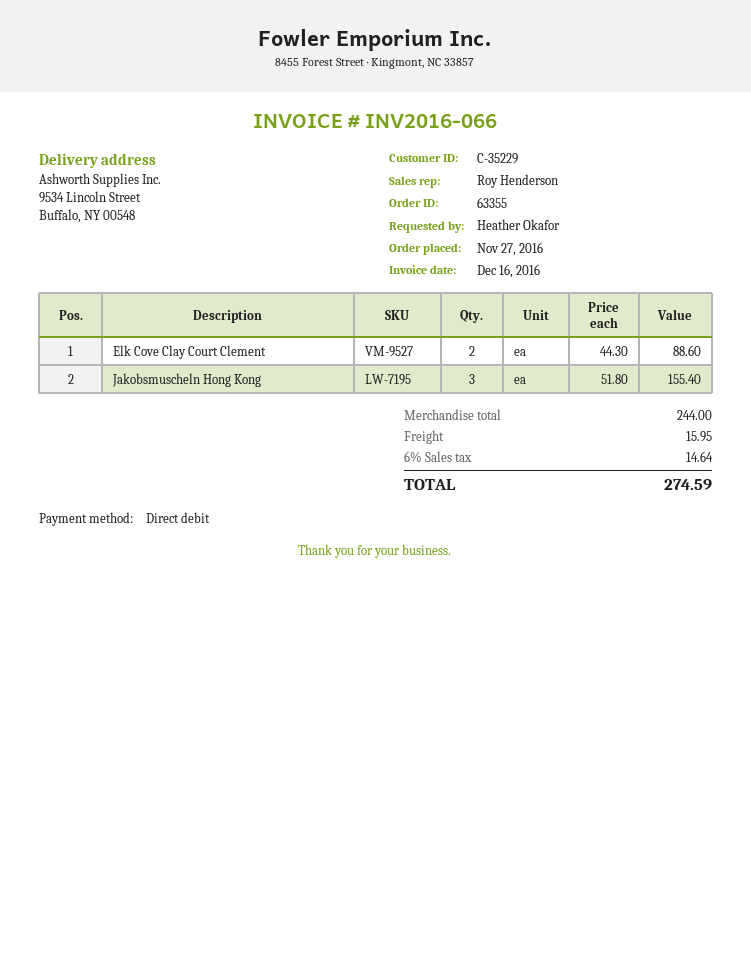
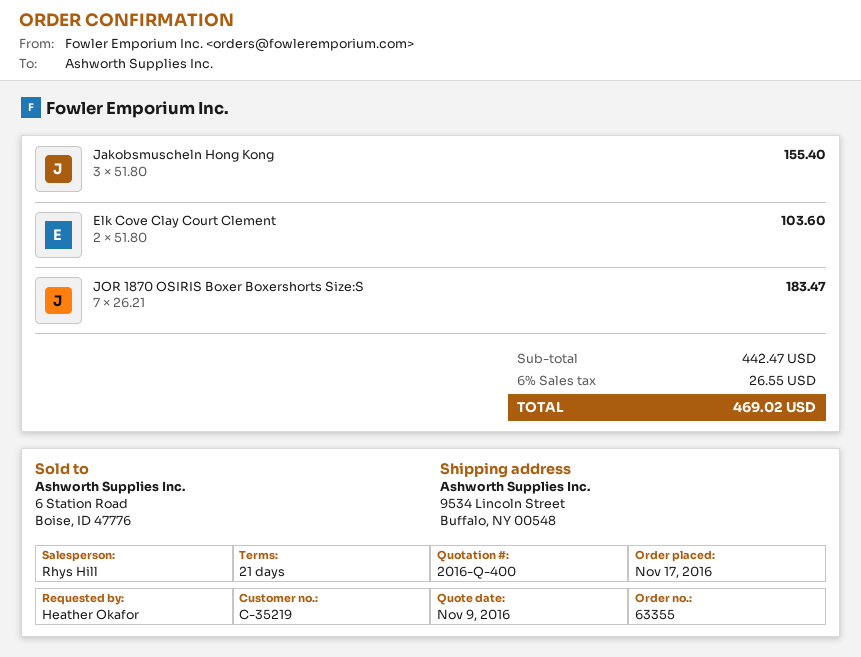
order date: 2016-11-27 -> 2016-11-17
customer number: C-35229 -> C-35219
sales rep: Roy Henderson -> Rhys Hill
Elk Cove Clay Court Clement: 2 x 44.30 = 88.60 -> 2 x 51.80 = 103.60
JOR 1870 OSIRIS Boxer Boxershorts Size:S: none -> 7 x 26.21 = 183.47
subtotal: 244.00 -> 442.47
shipping: 15.95 -> none
tax: 6% = 14.64 -> 6% = 26.55
total: 274.59 -> 469.02

